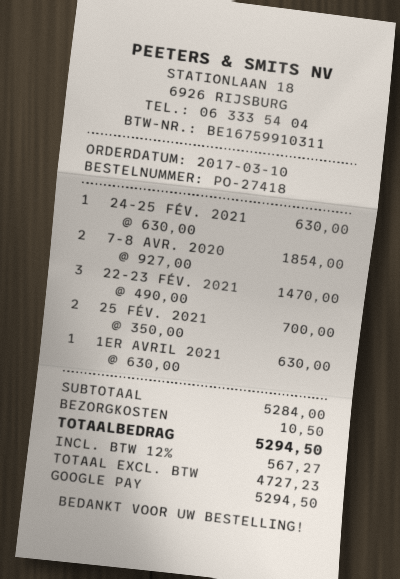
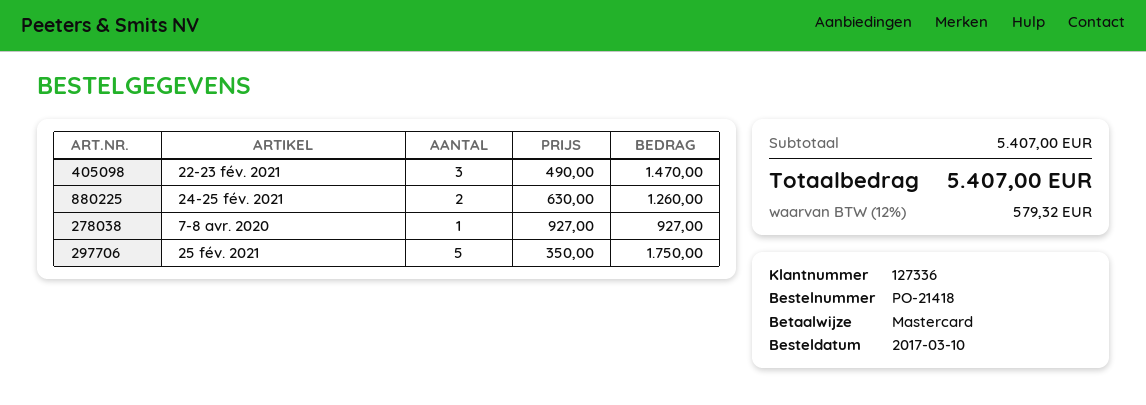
order number: PO-27418 -> PO-21418
payment method: Google Pay -> Mastercard
24-25 FÉV. 2021: 1 x 630.00 = 630.00 -> 2 x 630.00 = 1260.00
7-8 AVR. 2020: 2 x 927.00 = 1854.00 -> 1 x 927.00 = 927.00
25 FÉV. 2021: 2 x 350.00 = 700.00 -> 5 x 350.00 = 1750.00
1ER AVRIL 2021: 1 x 630.00 = 630.00 -> none
subtotal: 5284.00 -> 5407.00
shipping: 10.50 -> none
tax: 12% = 567.27 -> 12% = 579.32
total: 5294.50 -> 5407.00

